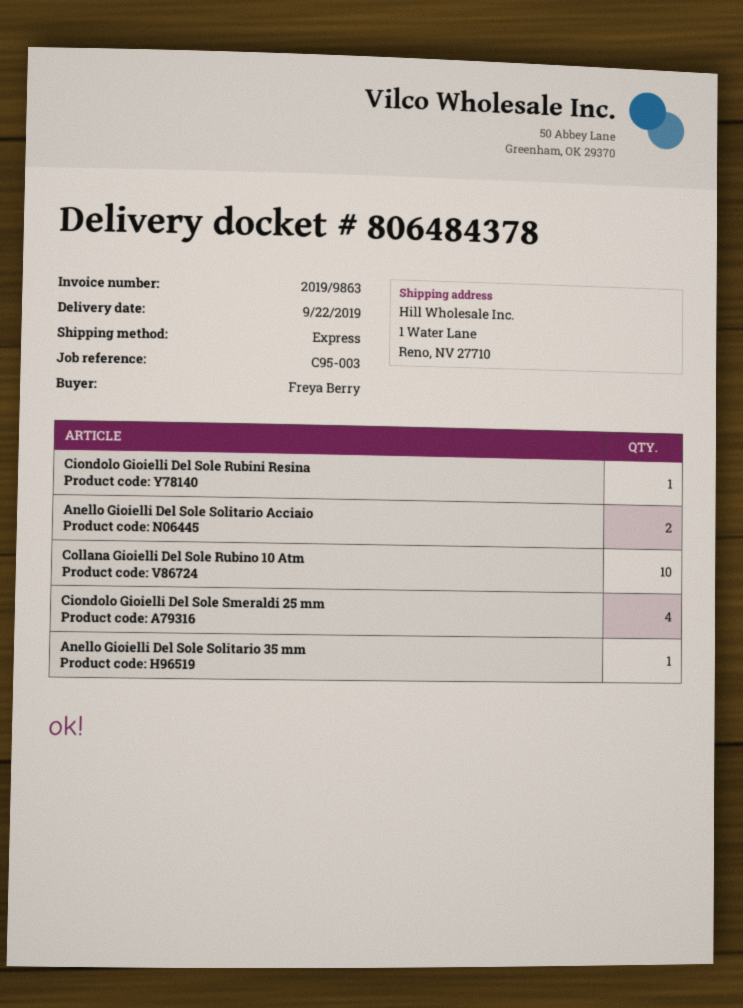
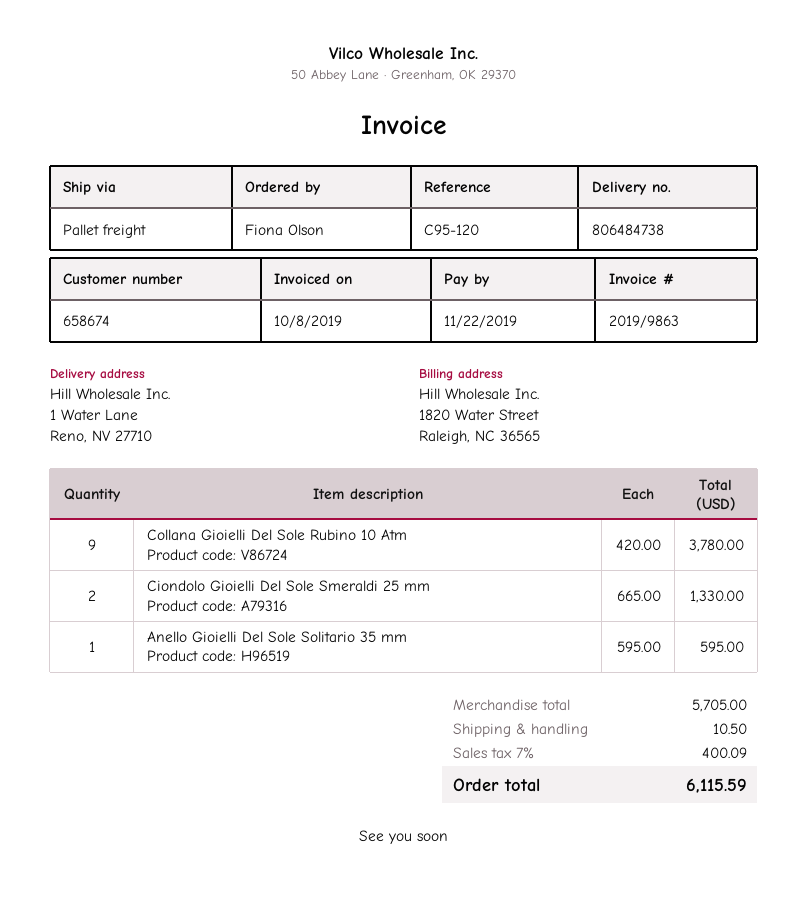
delivery note number: 806484378 -> 806484738
reference: C95-003 -> C95-120
ordered by: Freya Berry -> Fiona Olson
shipping method: express -> pallet freight
Ciondolo Gioielli Del Sole Rubini Resina: 1 -> none
Anello Gioielli Del Sole Solitario Acciaio: 2 -> none
Collana Gioielli Del Sole Rubino 10 Atm: 10 -> 9
Ciondolo Gioielli Del Sole Smeraldi 25 mm: 4 -> 2

